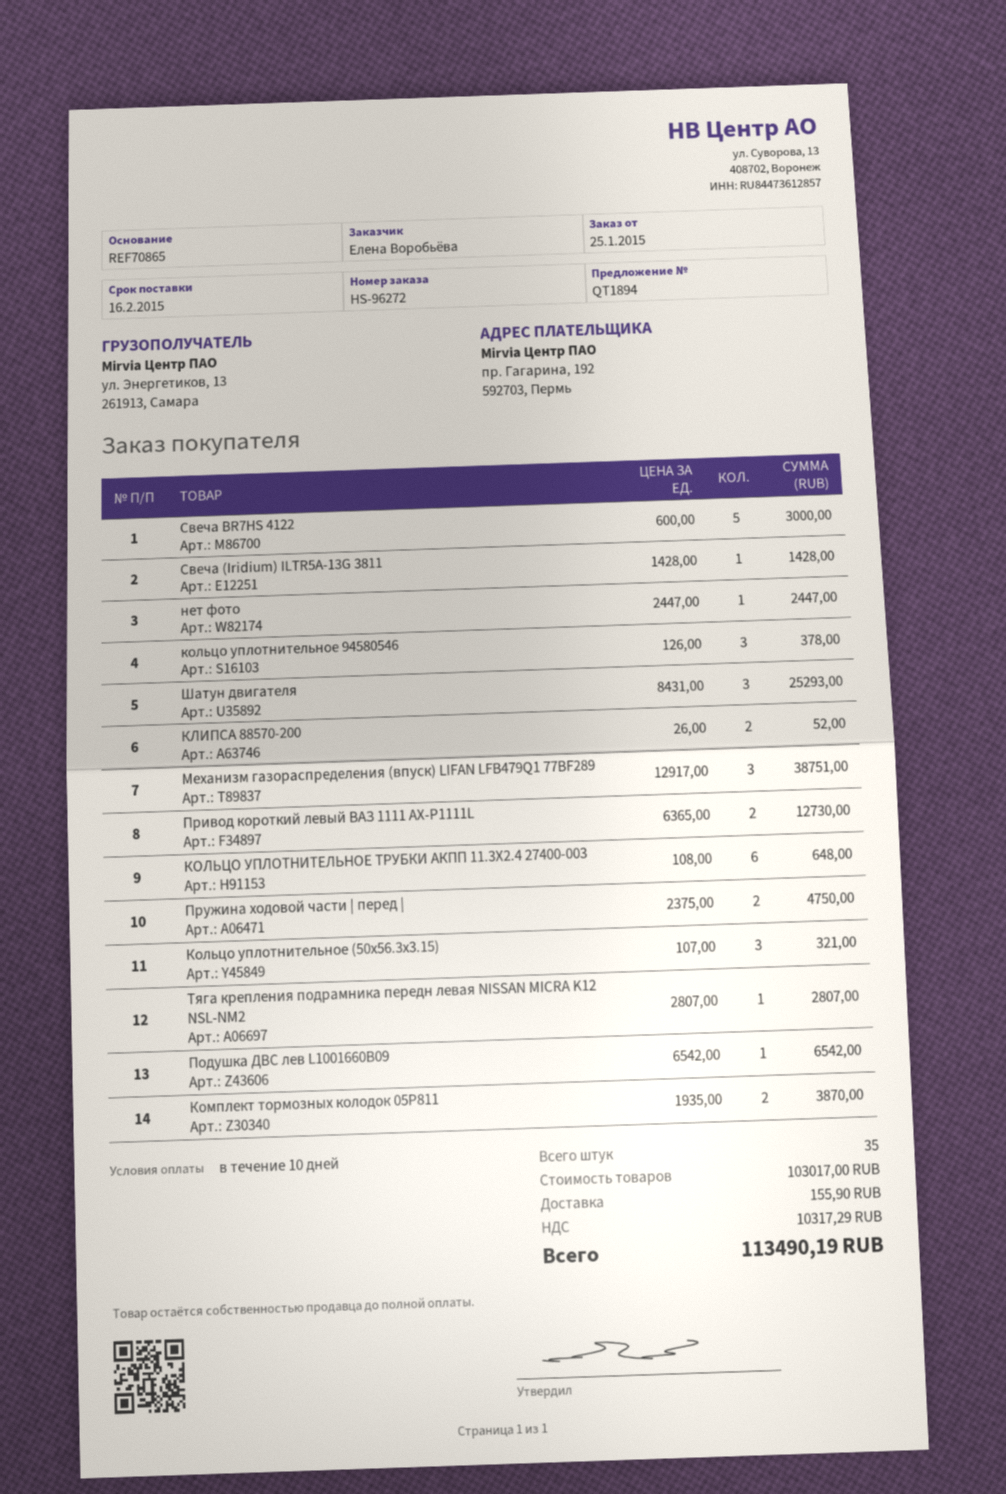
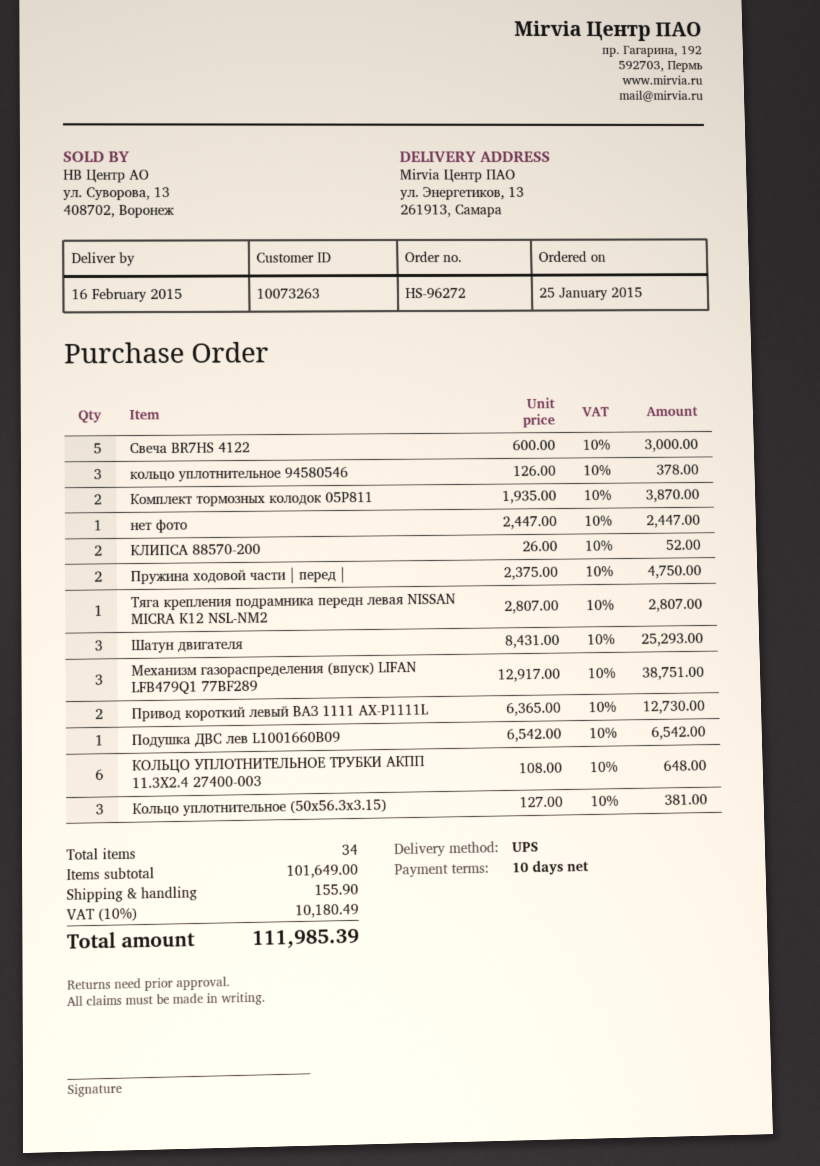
Свеча (Iridium) ILTR5A-13G 3811: 1 x 1428.00 = 1428.00 -> none
Кольцо уплотнительное (50x56.3x3.15): 3 x 107.00 = 321.00 -> 3 x 127.00 = 381.00
total quantity: 35 -> 34
subtotal: 103017.00 -> 101649.00
tax: 10317.29 -> 10180.49
total: 113490.19 -> 111985.39

